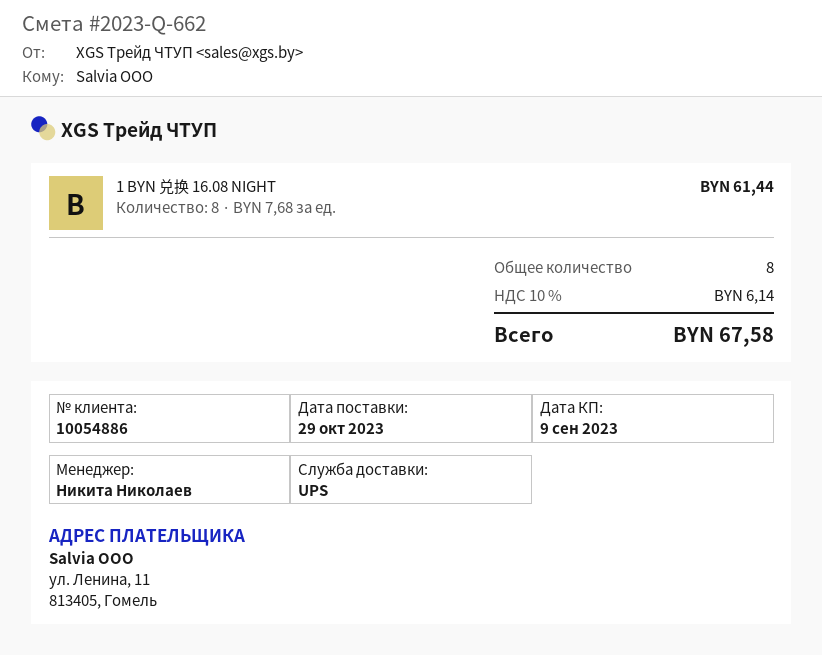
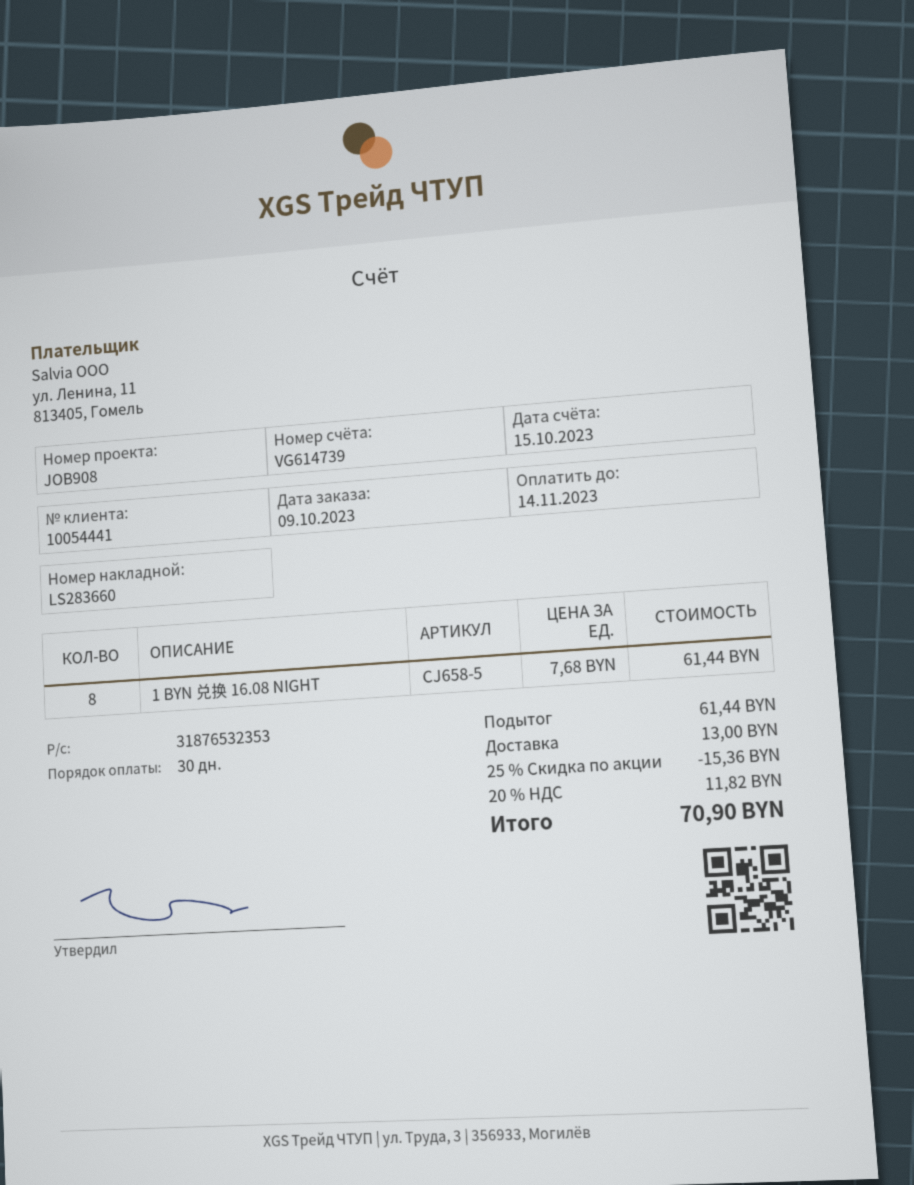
customer number: 10054886 -> 10054441
discount: none -> 25% = 15.36
shipping: none -> 13.00
tax: 10% = 6.14 -> 20% = 11.82
total: 67.58 -> 70.90

